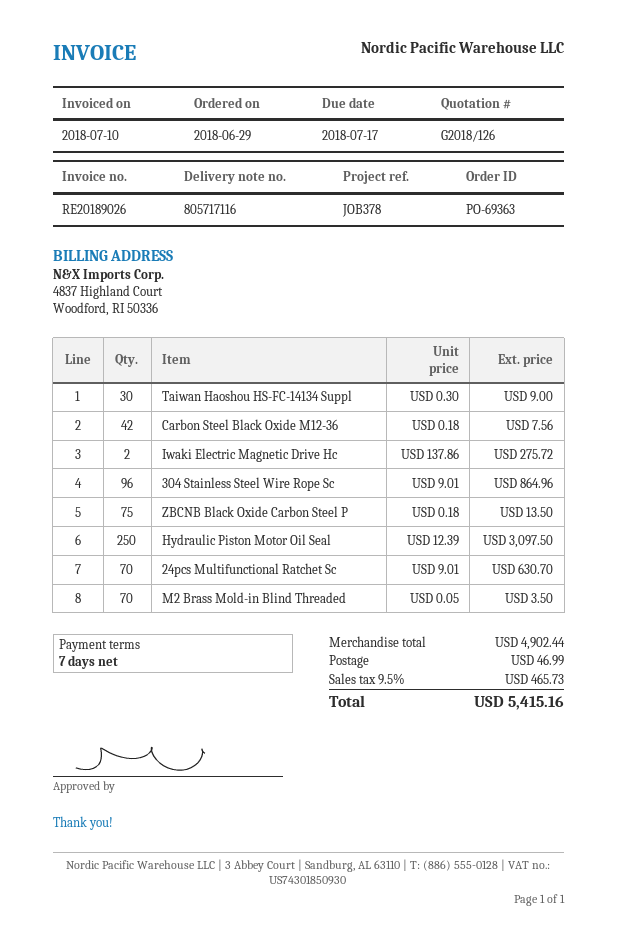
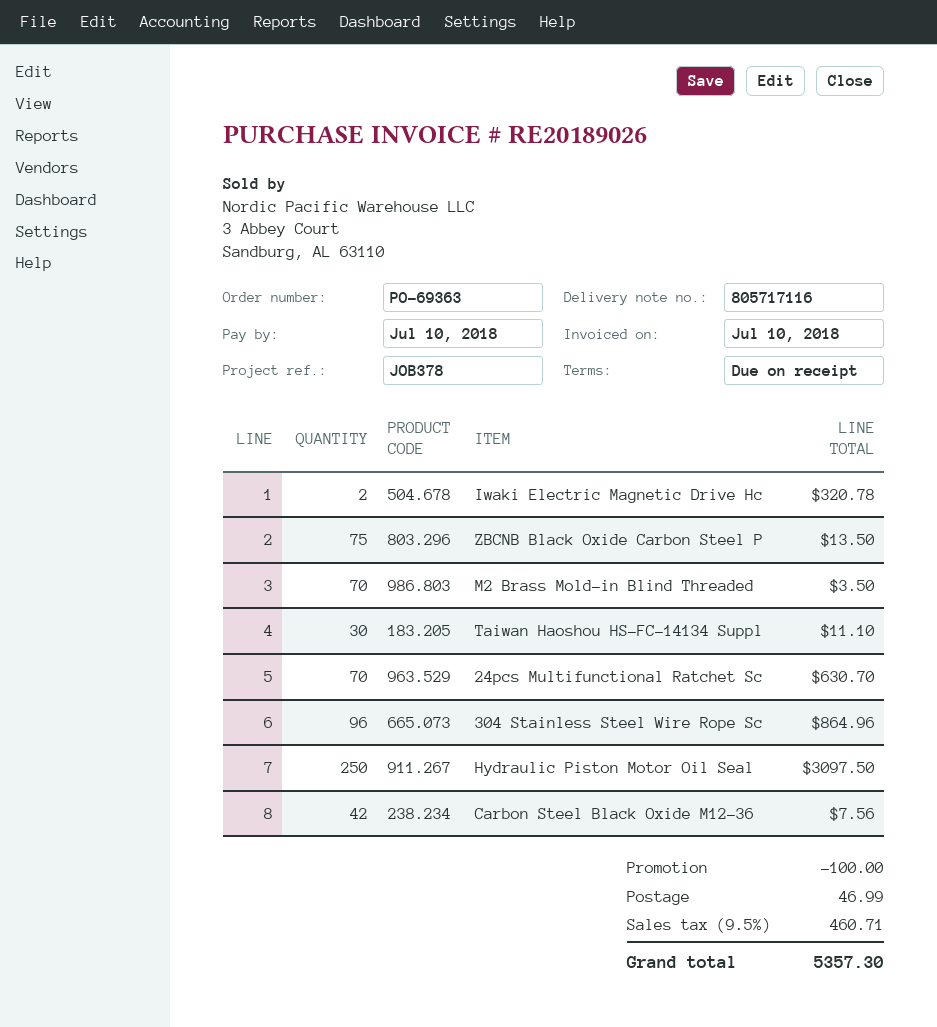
payment terms: 7 days -> on receipt
due date: 2018-07-17 -> 2018-07-10
Taiwan Haoshou HS-FC-14134 Suppl: 30 for 9.00 -> 30 for 11.10
Iwaki Electric Magnetic Drive Hc: 2 for 275.72 -> 2 for 320.78
discount: none -> 100.00
tax: 9.5% = 465.73 -> 9.5% = 460.71
total: 5415.16 -> 5357.30

